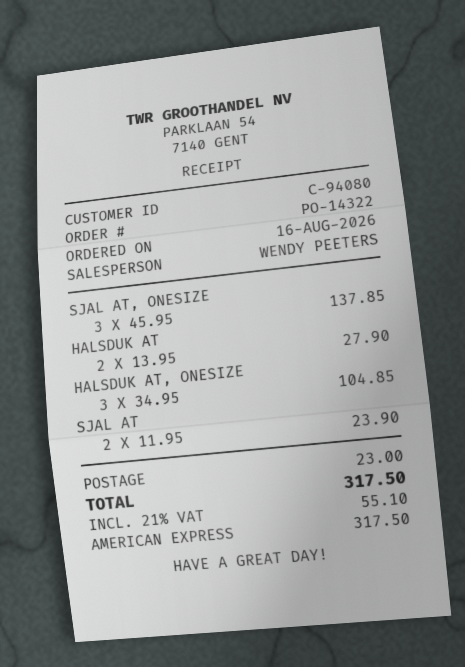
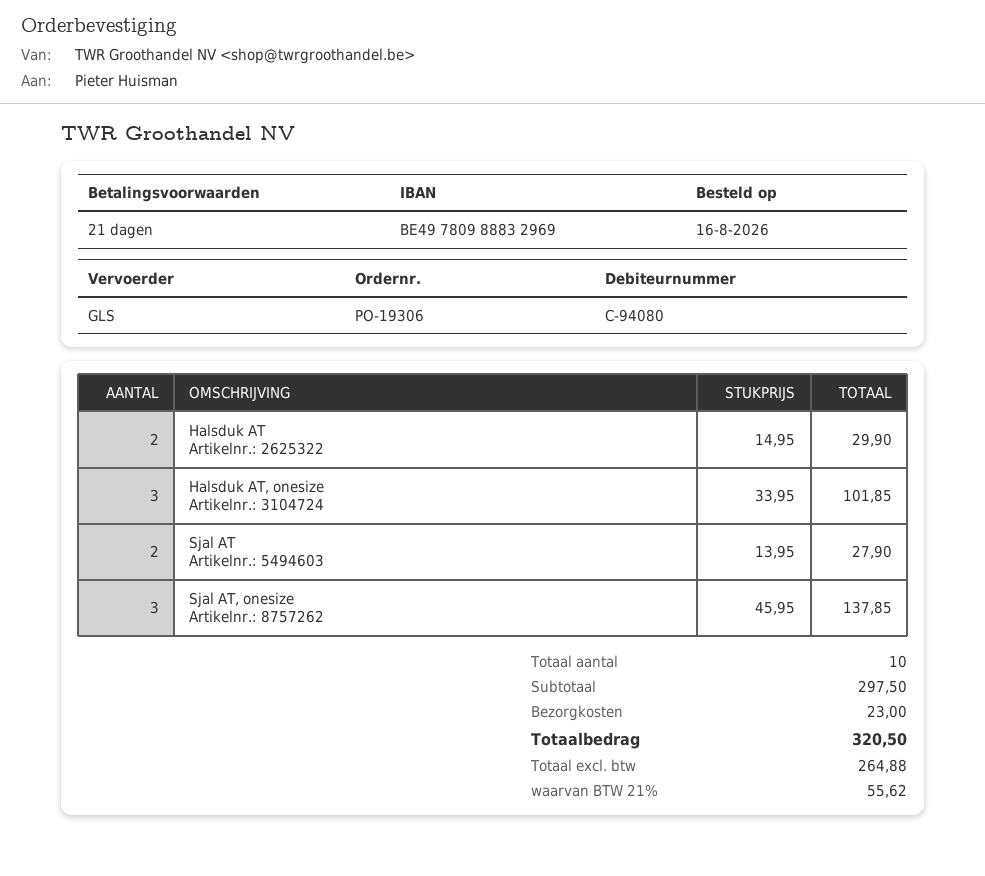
order number: PO-14322 -> PO-19306
HALSDUK AT: 2 x 13.95 = 27.90 -> 2 x 14.95 = 29.90
HALSDUK AT, ONESIZE: 3 x 34.95 = 104.85 -> 3 x 33.95 = 101.85
SJAL AT: 2 x 11.95 = 23.90 -> 2 x 13.95 = 27.90
tax: 21% = 55.10 -> 21% = 55.62
total: 317.50 -> 320.50

